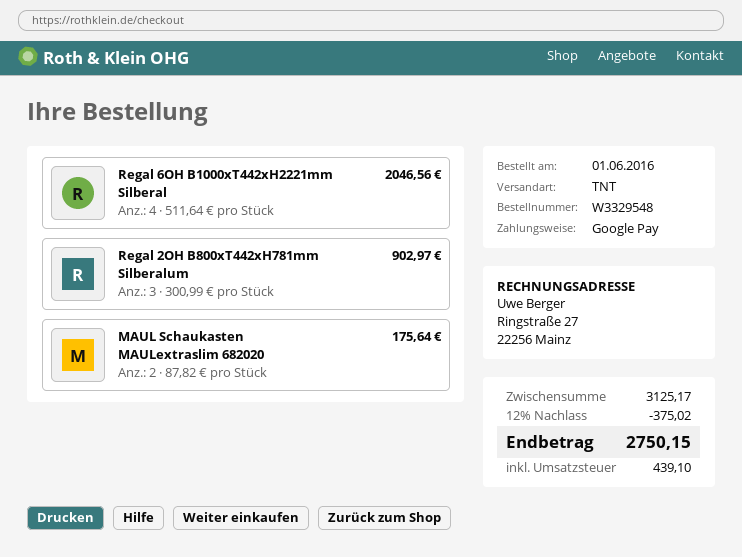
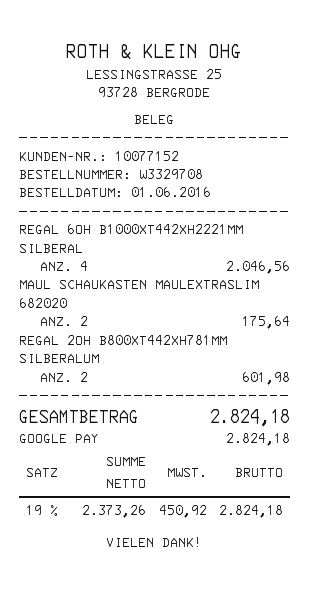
order number: W3329548 -> W3329708
Regal 2OH B800xT442xH781mm Silberalum: 3 for 902.97 -> 2 for 601.98
discount: 12% = 375.02 -> none
tax: 439.10 -> 450.92
total: 2750.15 -> 2824.18

